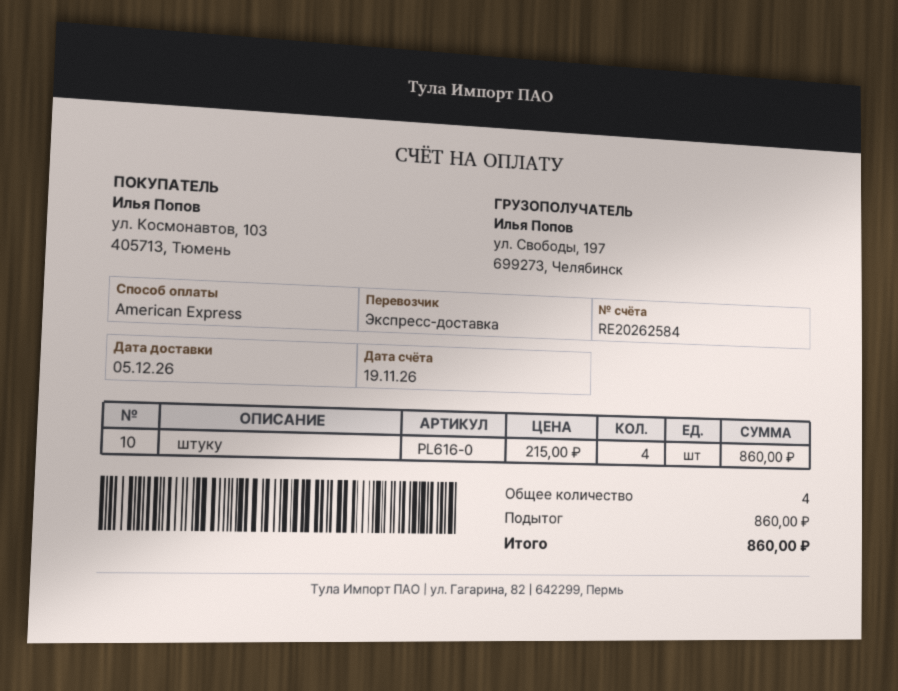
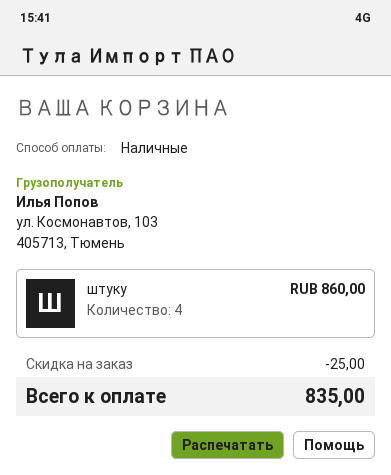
payment method: American Express -> cash
ship to: ул. Свободы, 197, 699273, Челябинск -> ул. Космонавтов, 103, 405713, Тюмень
discount: none -> 25.00
total: 860.00 -> 835.00

